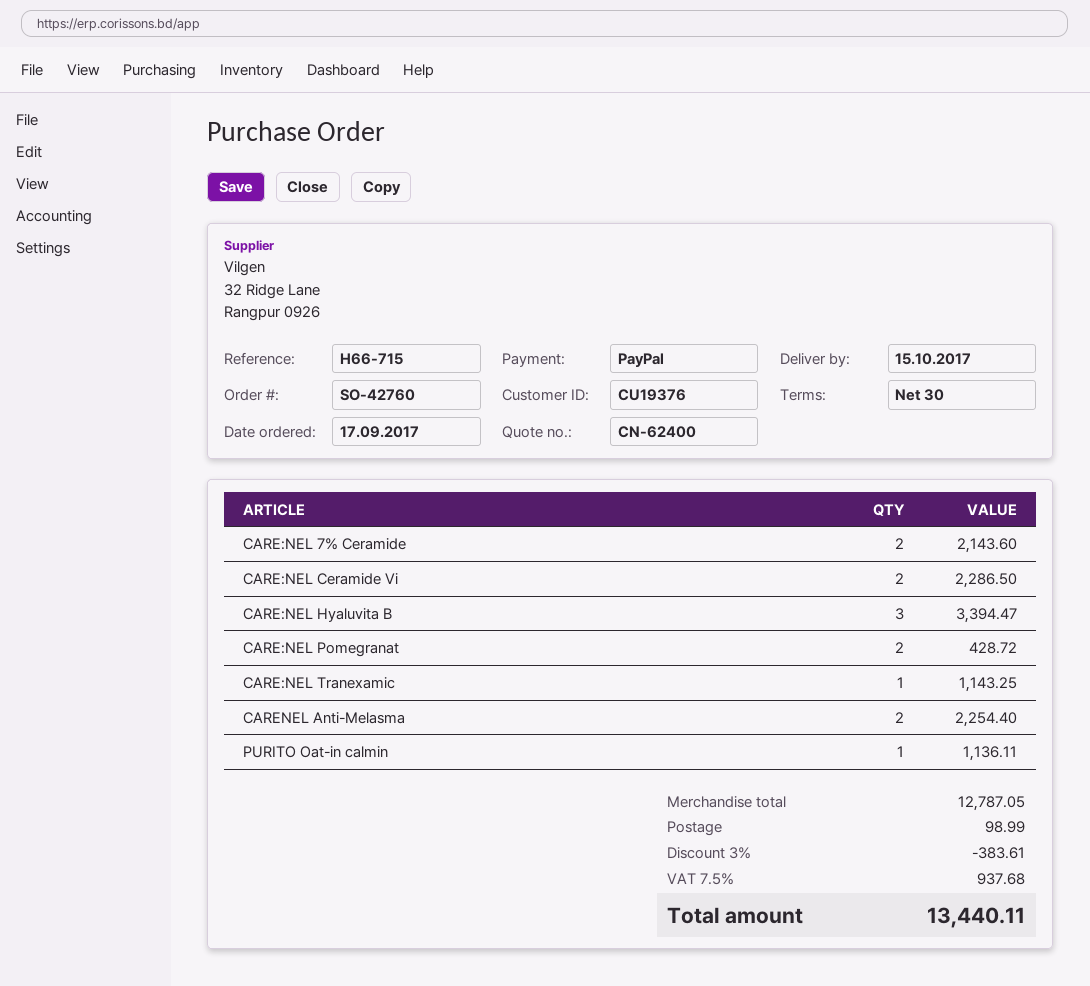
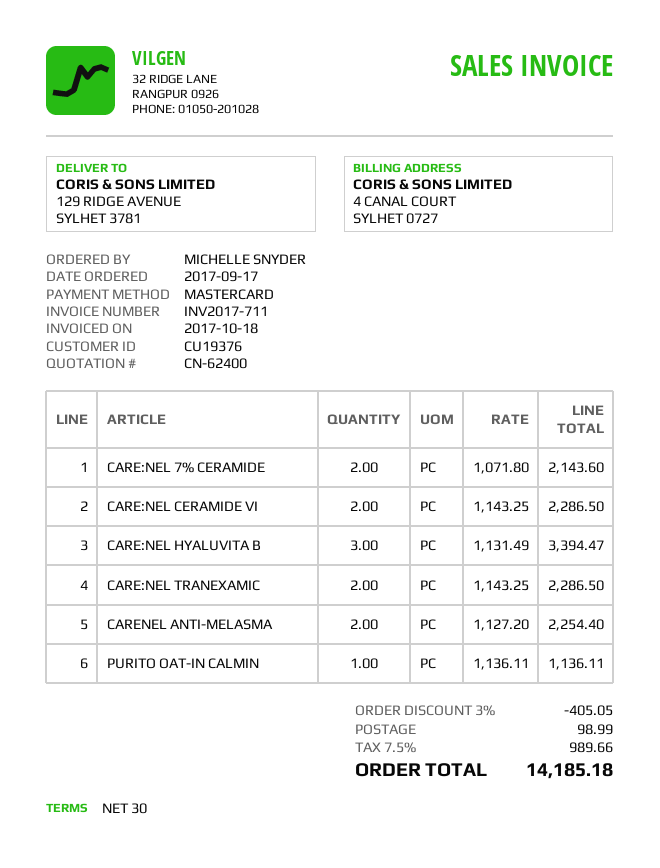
payment method: PayPal -> Mastercard
CARE:NEL Pomegranat: 2 for 428.72 -> none
CARE:NEL Tranexamic: 1 for 1143.25 -> 2 for 2286.50
discount: 3% = 383.61 -> 3% = 405.05
tax: 7.5% = 937.68 -> 7.5% = 989.66
total: 13440.11 -> 14185.18

